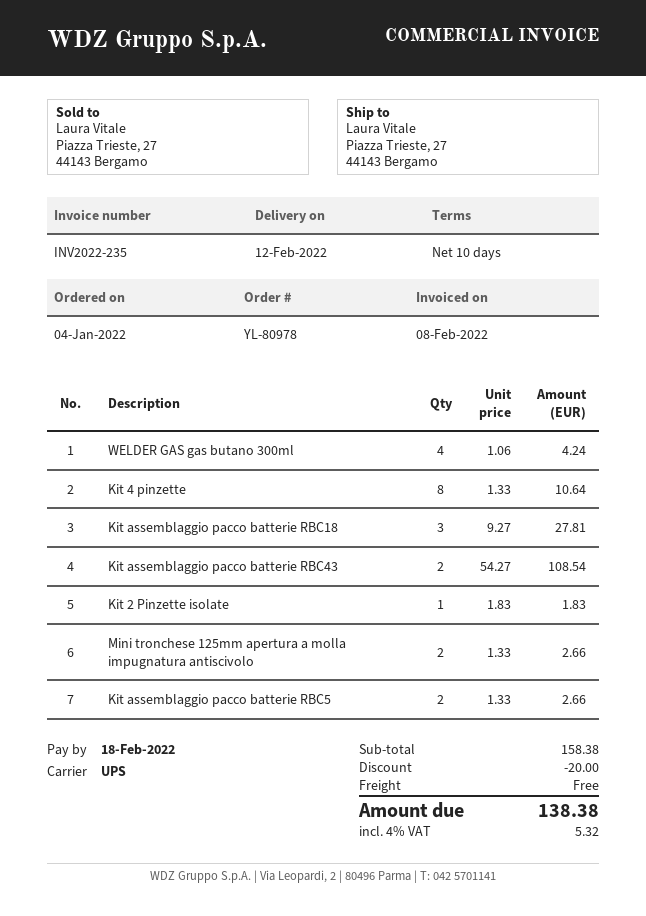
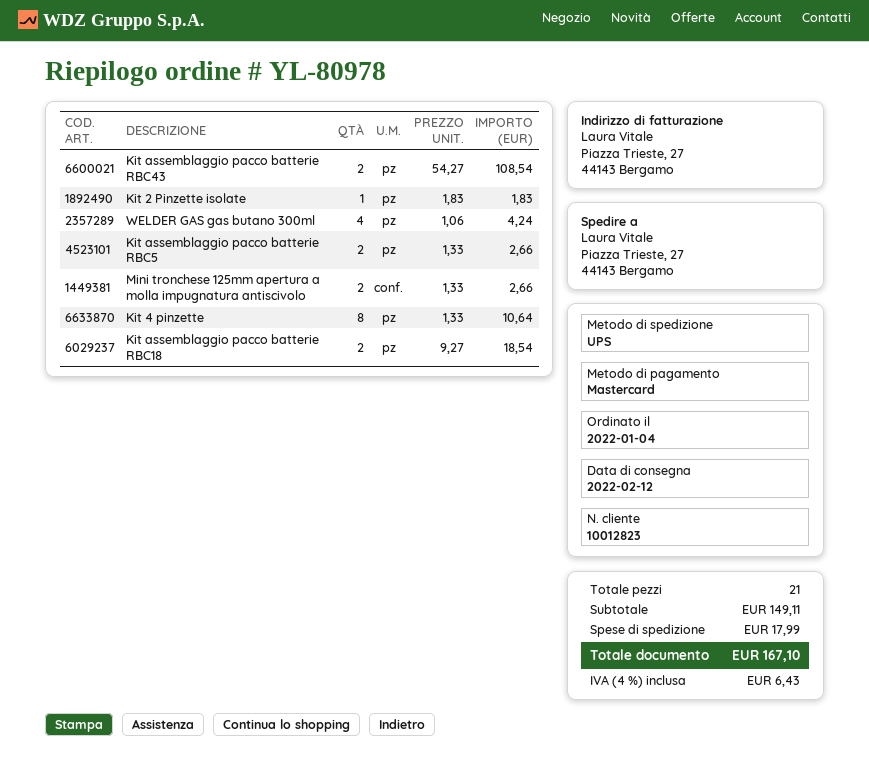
Kit assemblaggio pacco batterie RBC18: 3 x 9.27 = 27.81 -> 2 x 9.27 = 18.54
subtotal: 158.38 -> 149.11
discount: 20.00 -> none
shipping: 0.00 -> 17.99
tax: 4% = 5.32 -> 4% = 6.43
total: 138.38 -> 167.10

